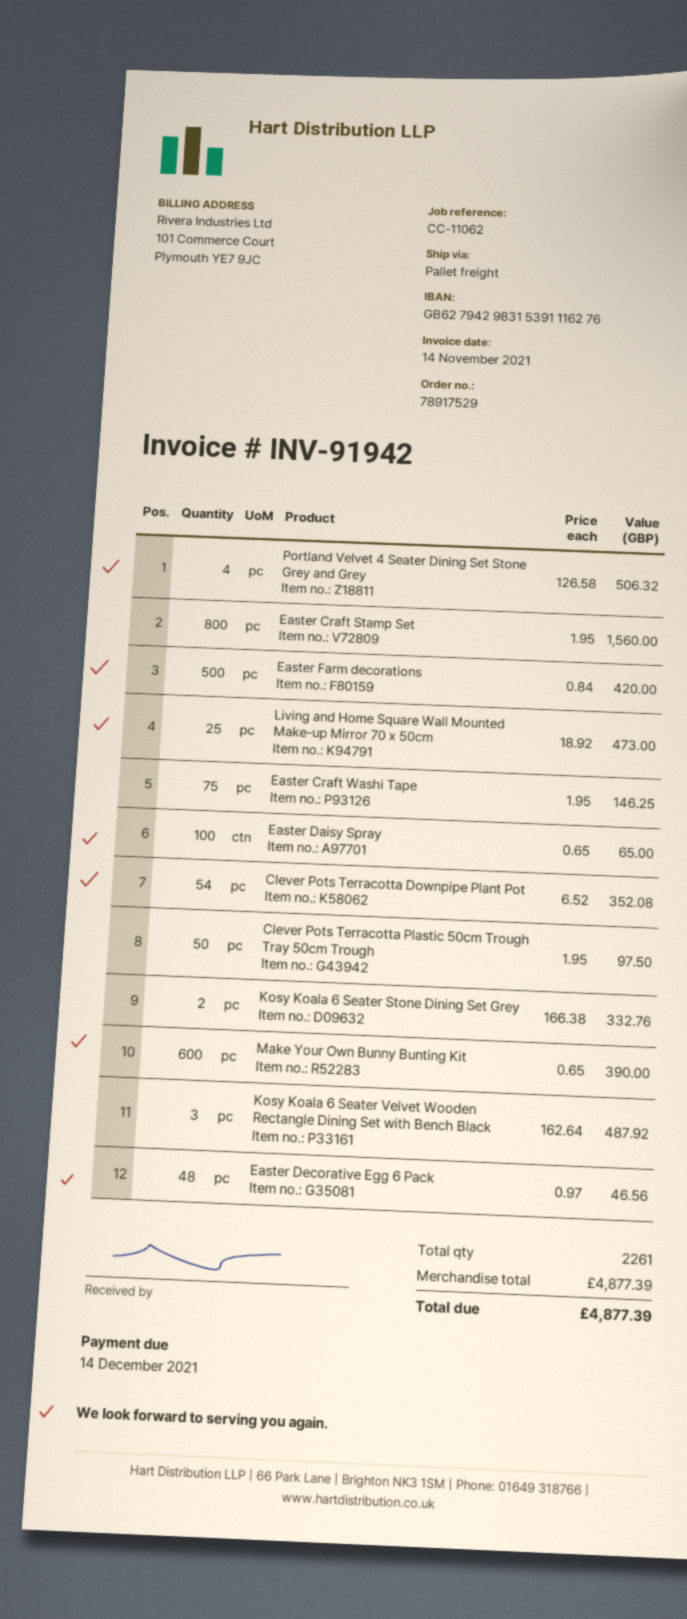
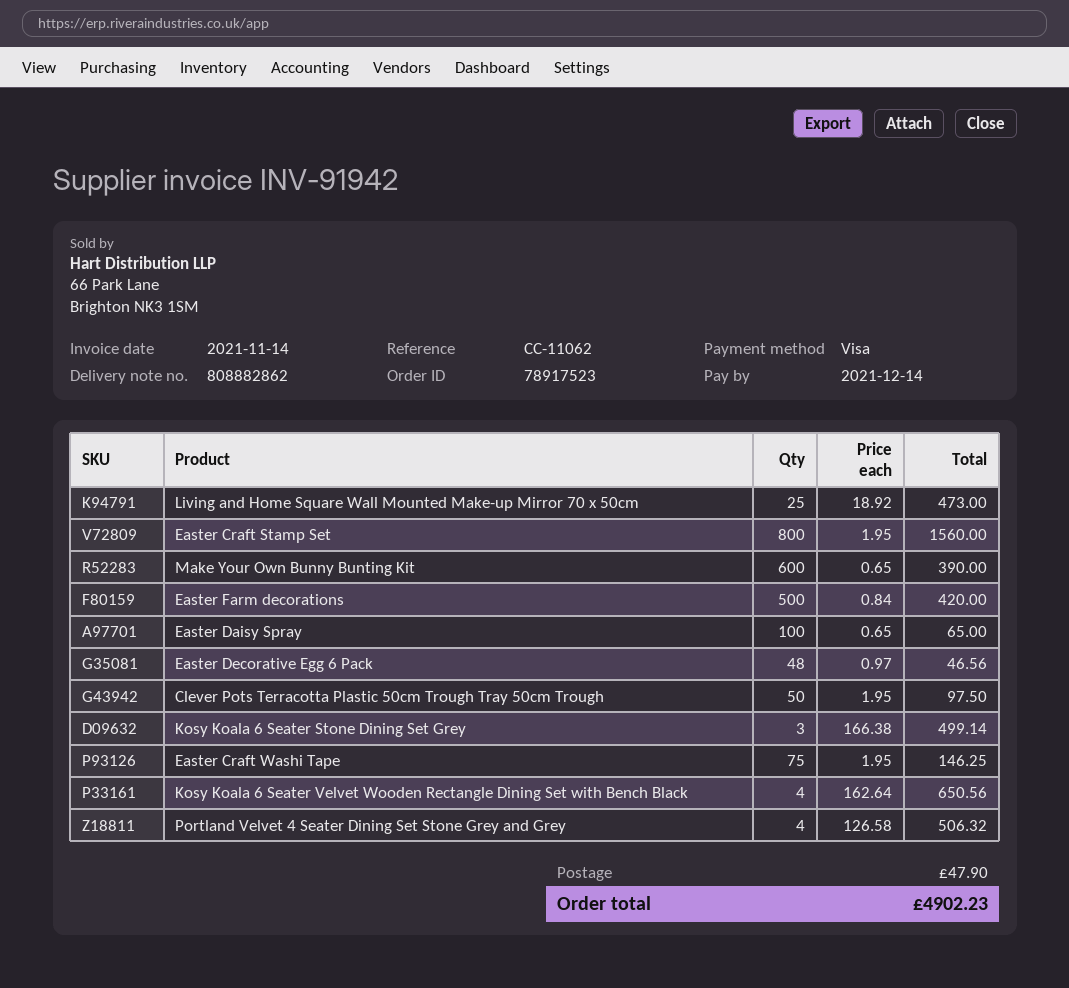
order number: 78917529 -> 78917523
Clever Pots Terracotta Downpipe Plant Pot: 54 x 6.52 = 352.08 -> none
Kosy Koala 6 Seater Stone Dining Set Grey: 2 x 166.38 = 332.76 -> 3 x 166.38 = 499.14
Kosy Koala 6 Seater Velvet Wooden Rectangle Dining Set with Bench Black: 3 x 162.64 = 487.92 -> 4 x 162.64 = 650.56
shipping: none -> 47.90
total: 4877.39 -> 4902.23

